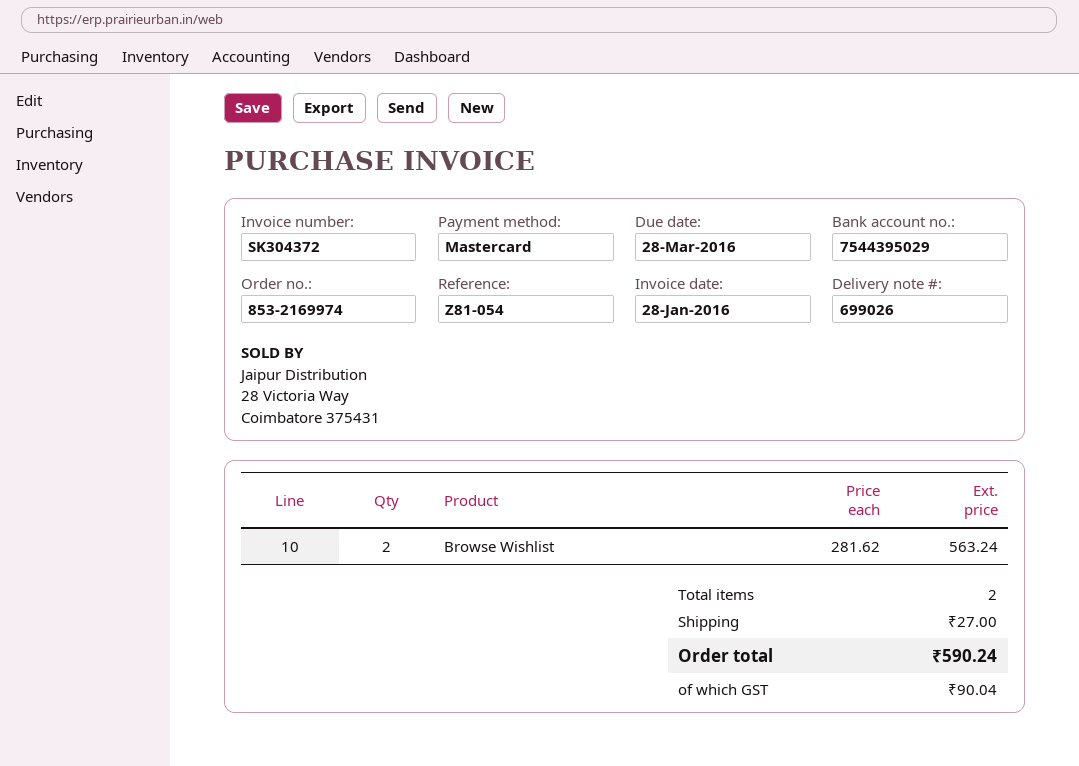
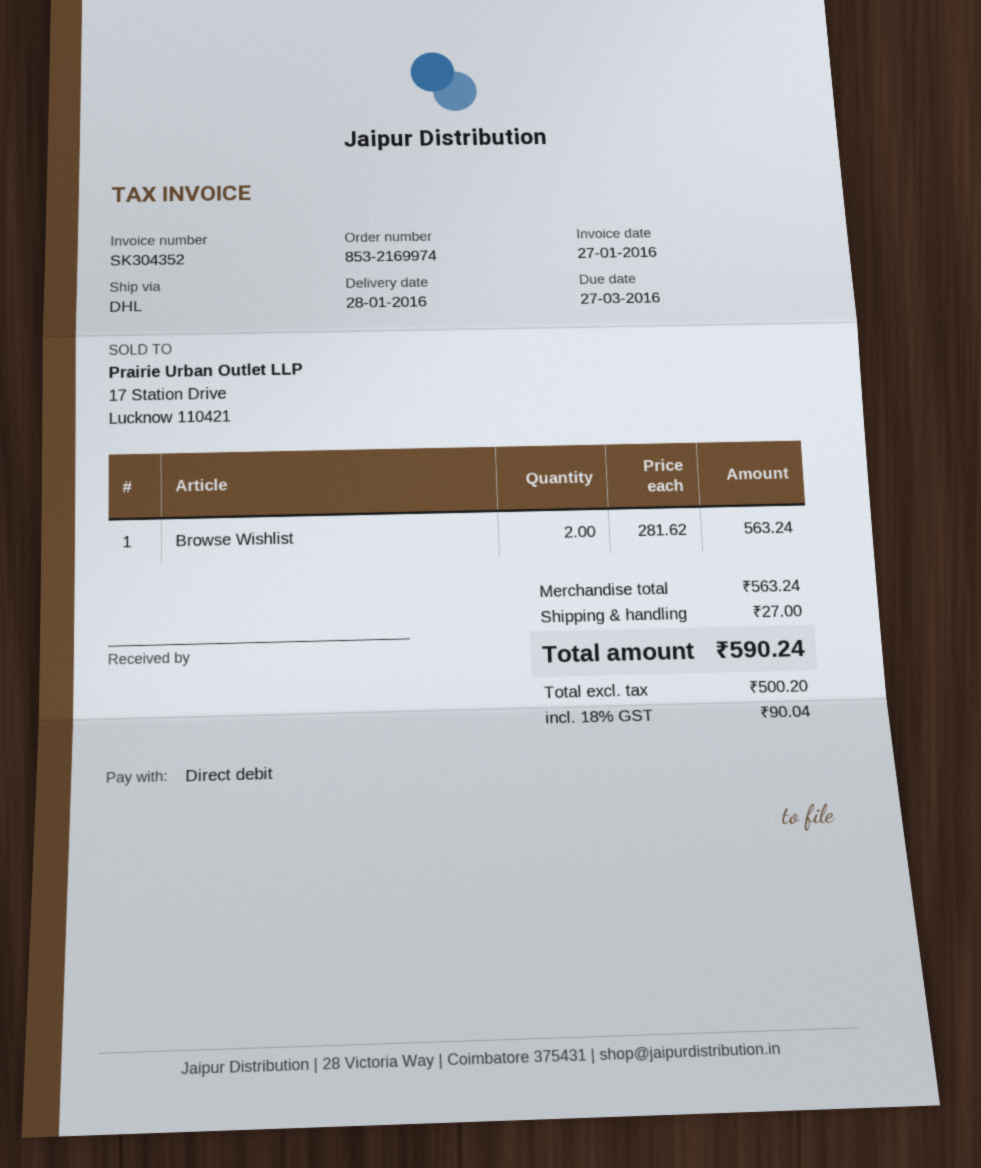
invoice number: SK304372 -> SK304352
invoice date: 2016-01-28 -> 2016-01-27
due date: 2016-03-28 -> 2016-03-27
payment method: Mastercard -> direct debit

